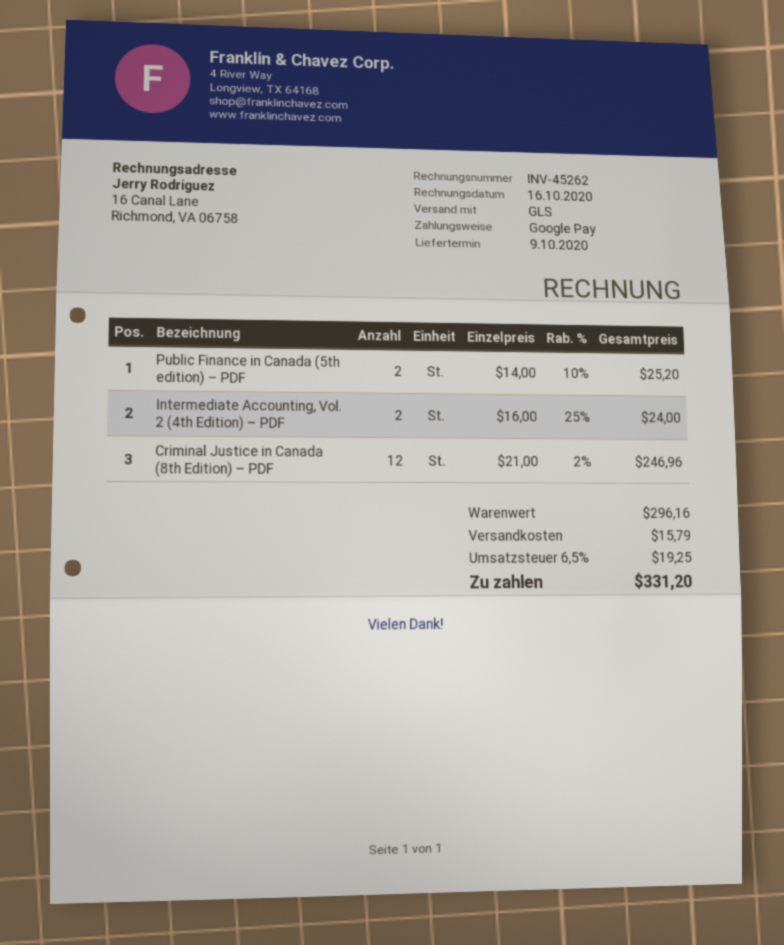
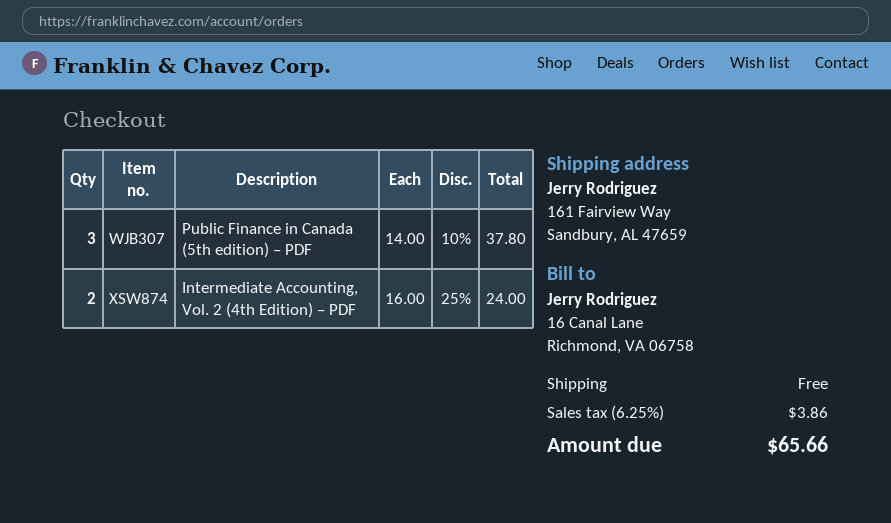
Public Finance in Canada (5th edition) – PDF: 2 x 14.00 - 10% = 25.20 -> 3 x 14.00 - 10% = 37.80
Criminal Justice in Canada (8th Edition) – PDF: 12 x 21.00 - 2% = 246.96 -> none
shipping: 15.79 -> 0.00
tax: 6.5% = 19.25 -> 6.25% = 3.86
total: 331.20 -> 65.66

